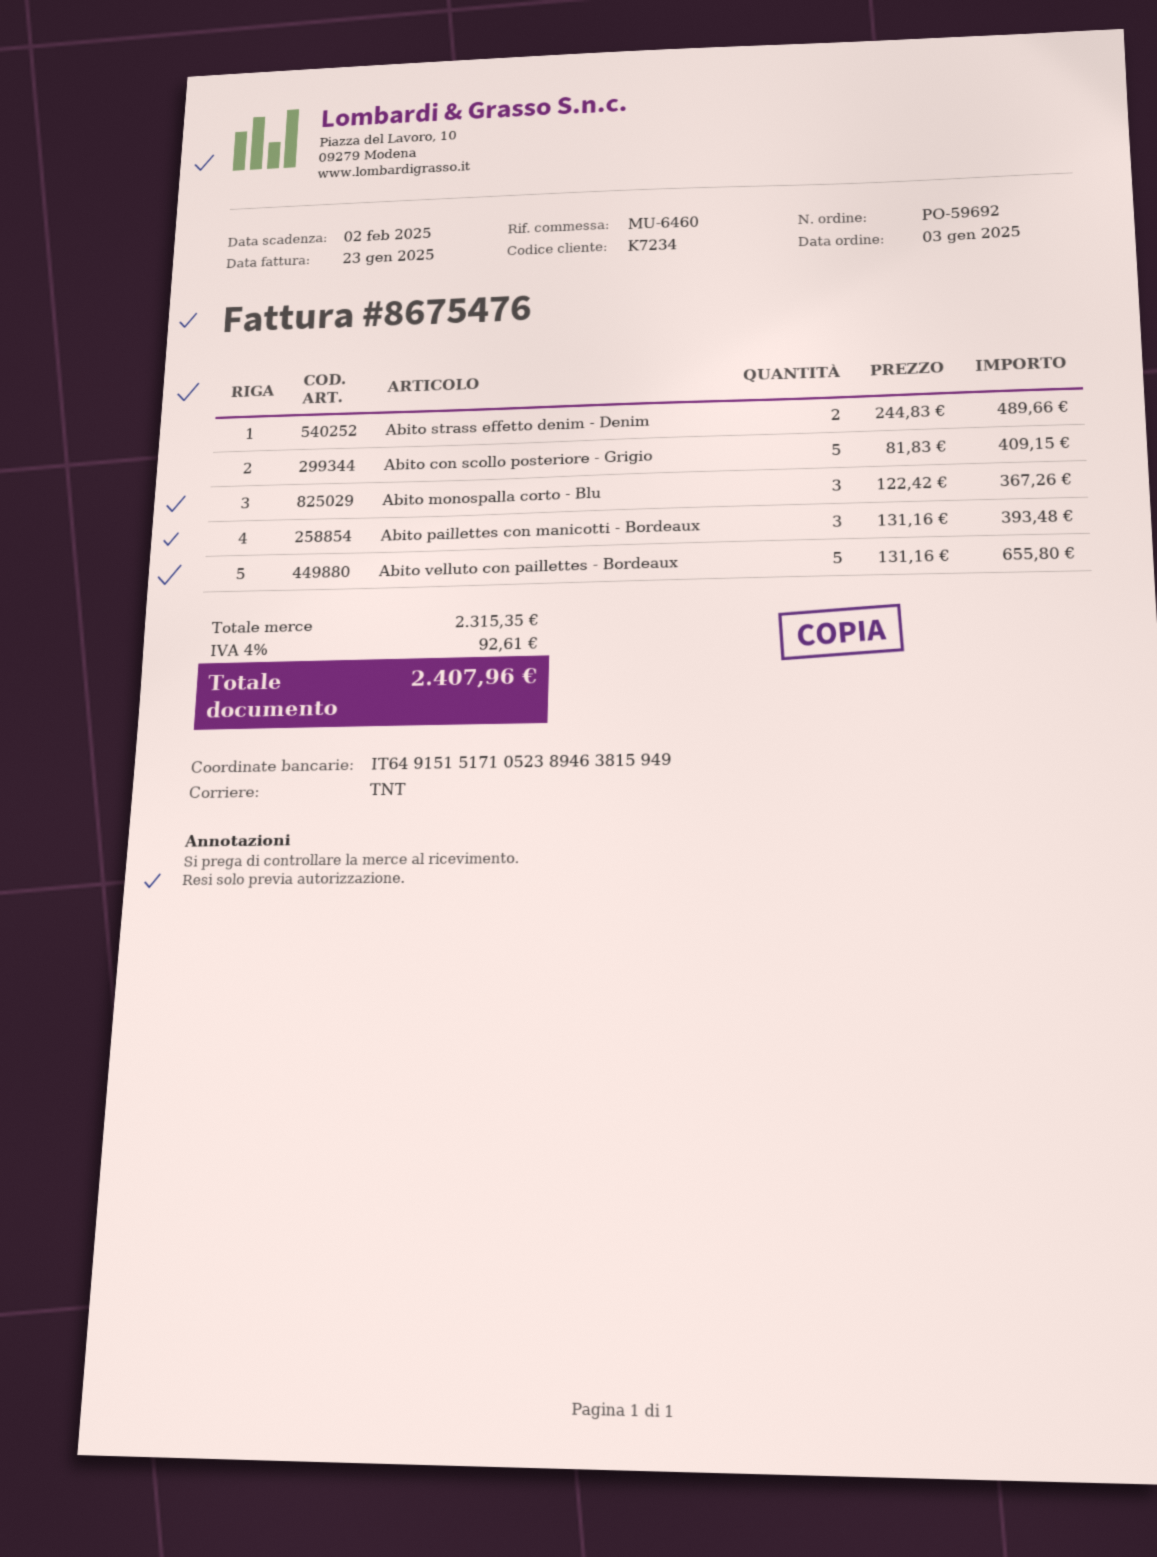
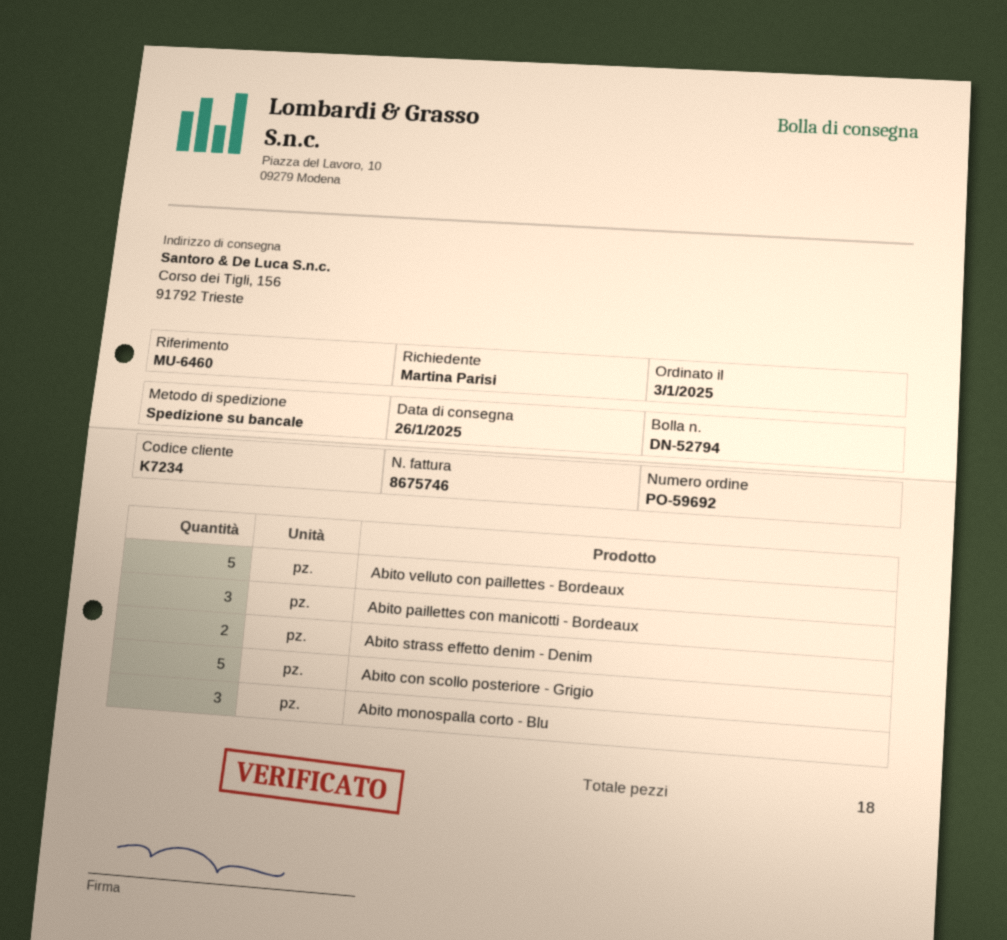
invoice number: 8675476 -> 8675746
shipping method: TNT -> pallet freight

